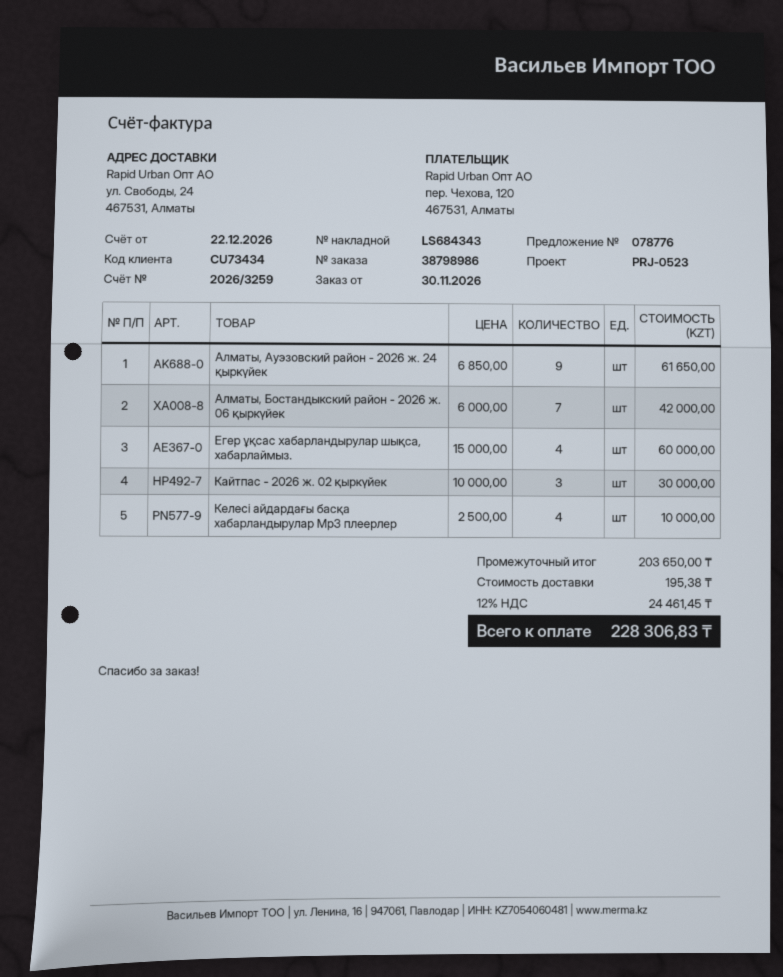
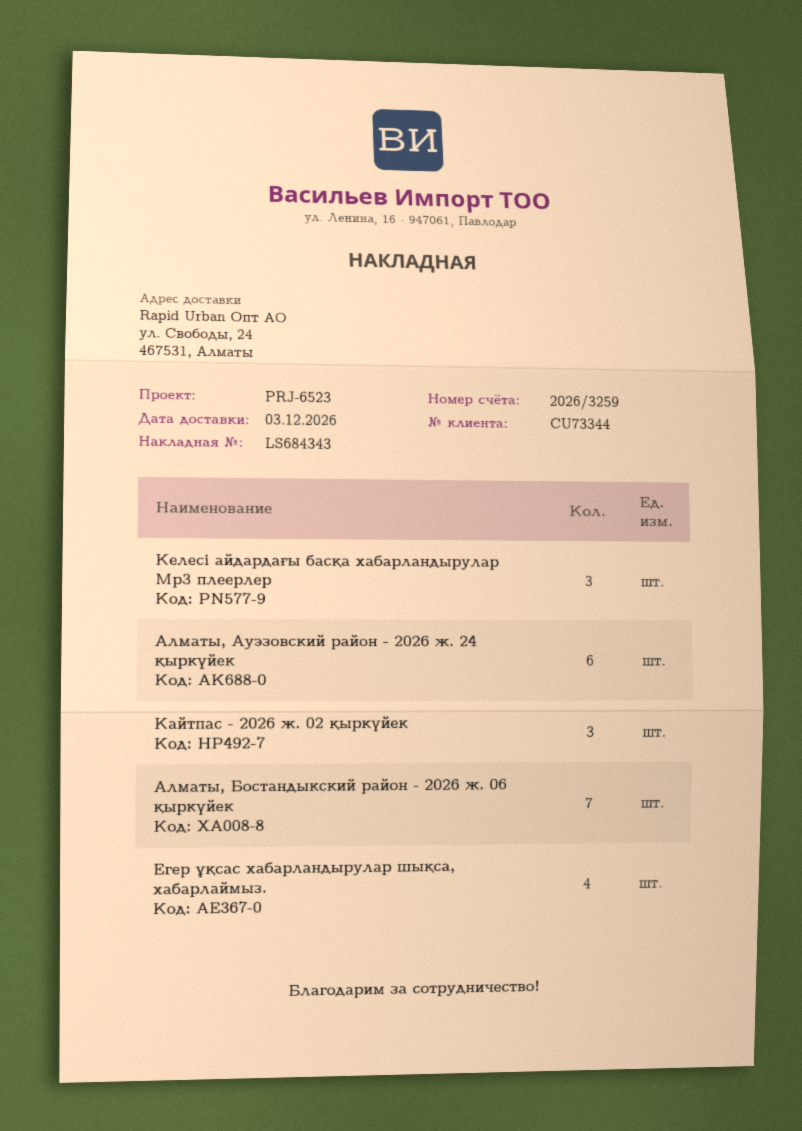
customer number: CU73434 -> CU73344
reference: PRJ-0523 -> PRJ-6523
Алматы, Ауэзовский район - 2026 ж. 24 қыркүйек: 9 -> 6
Келесі айдардағы басқа хабарландырулар Mp3 плеерлер: 4 -> 3

